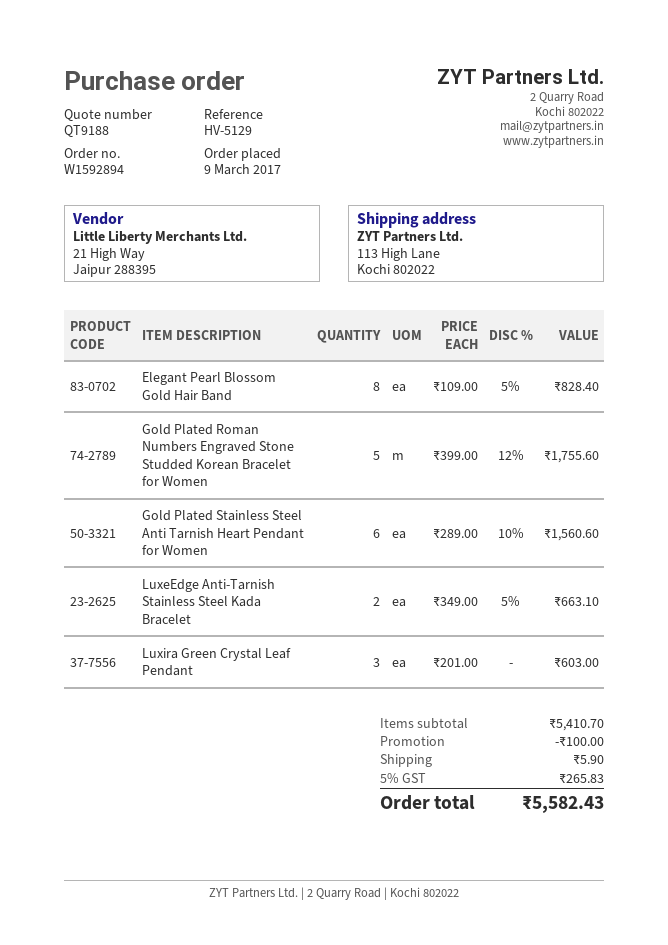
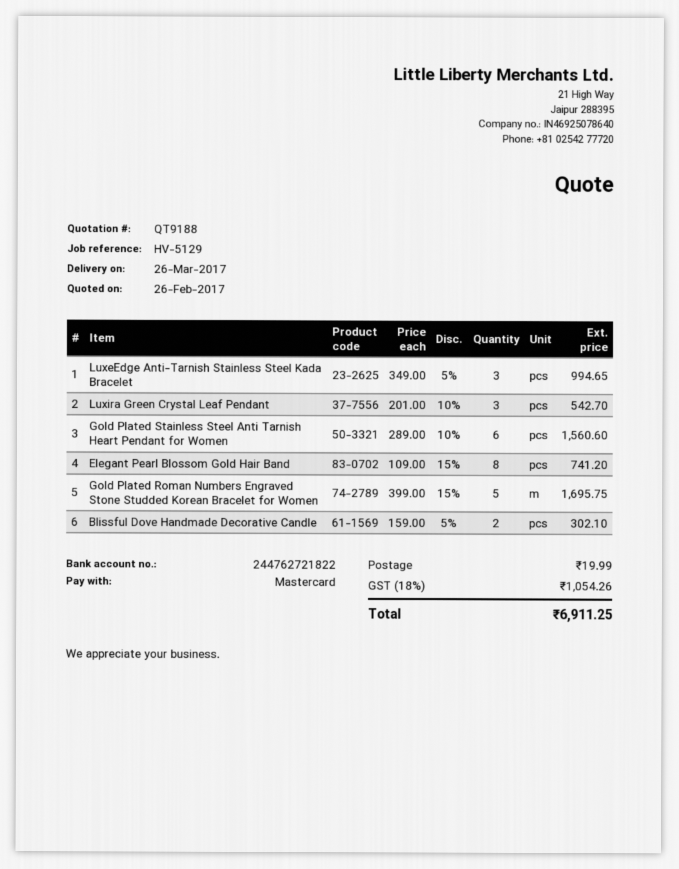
Elegant Pearl Blossom Gold Hair Band: 8 x 109.00 - 5% = 828.40 -> 8 x 109.00 - 15% = 741.20
Gold Plated Roman Numbers Engraved Stone Studded Korean Bracelet for Women: 5 x 399.00 - 12% = 1755.60 -> 5 x 399.00 - 15% = 1695.75
LuxeEdge Anti-Tarnish Stainless Steel Kada Bracelet: 2 x 349.00 - 5% = 663.10 -> 3 x 349.00 - 5% = 994.65
Luxira Green Crystal Leaf Pendant: 3 x 201.00 = 603.00 -> 3 x 201.00 - 10% = 542.70
Blissful Dove Handmade Decorative Candle: none -> 2 x 159.00 - 5% = 302.10
discount: 100.00 -> none
shipping: 5.90 -> 19.99
tax: 5% = 265.83 -> 18% = 1054.26
total: 5582.43 -> 6911.25

